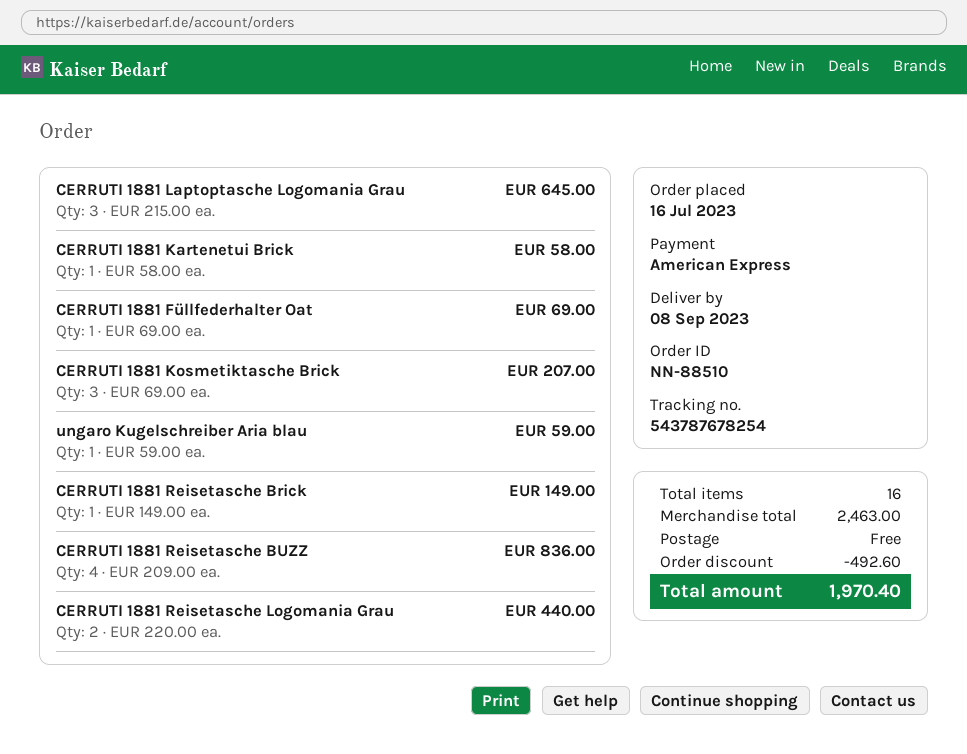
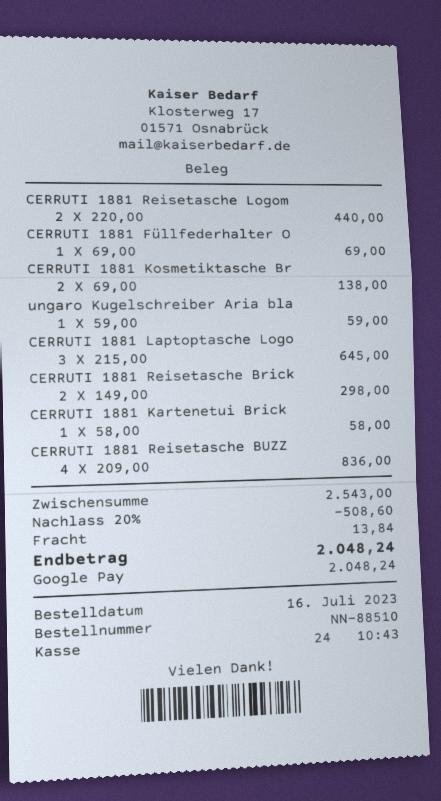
payment method: American Express -> Google Pay
CERRUTI 1881 Kosmetiktasche Brick: 3 x 69.00 = 207.00 -> 2 x 69.00 = 138.00
CERRUTI 1881 Reisetasche Brick: 1 x 149.00 = 149.00 -> 2 x 149.00 = 298.00
subtotal: 2463.00 -> 2543.00
discount: 492.60 -> 508.60
shipping: 0.00 -> 13.84
total: 1970.40 -> 2048.24

